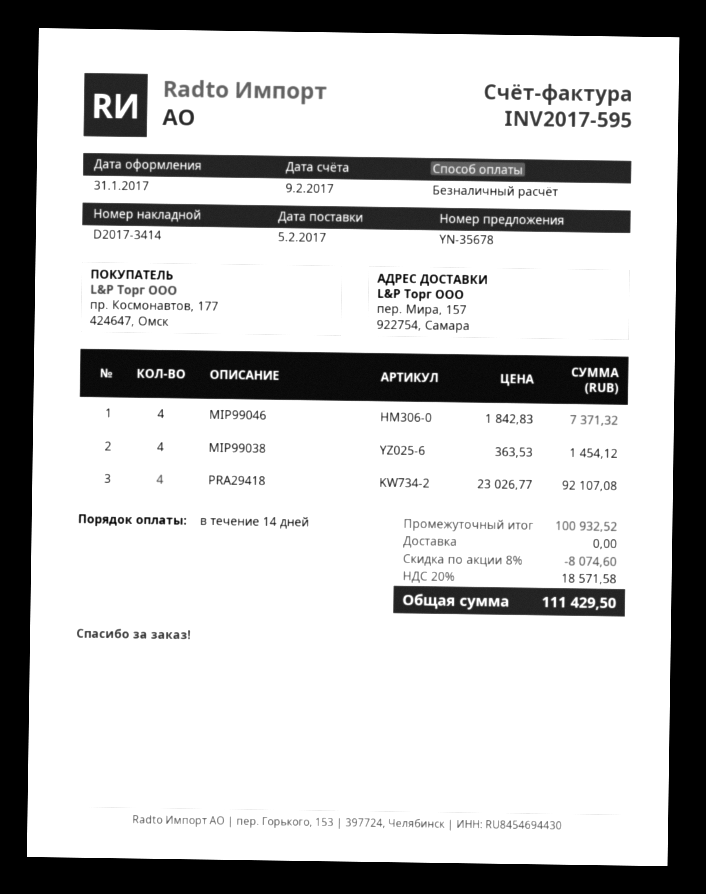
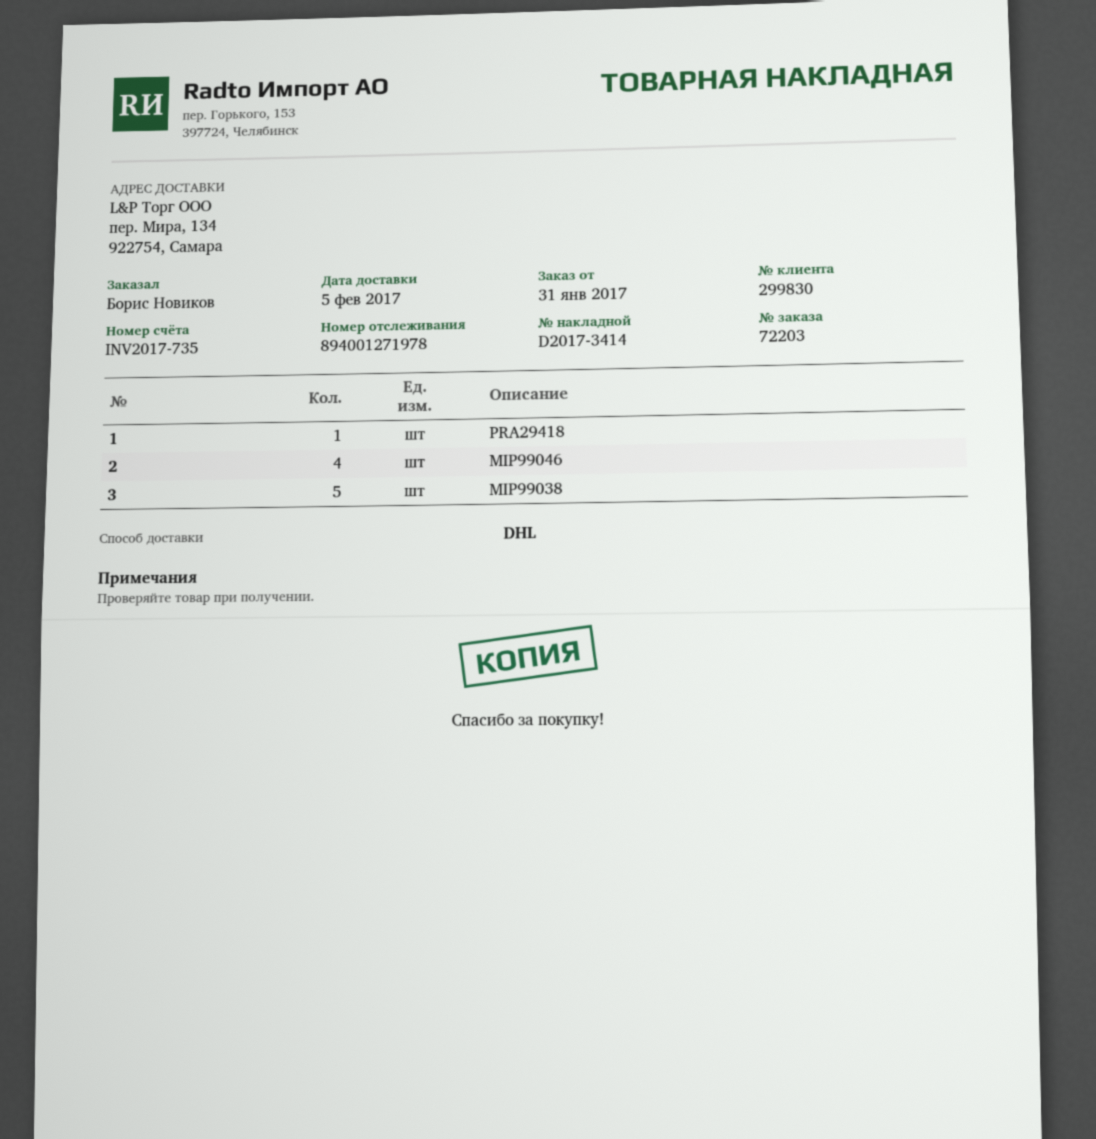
invoice number: INV2017-595 -> INV2017-735
ship to: пер. Мира, 157, 922754, Самара -> пер. Мира, 134, 922754, Самара
MIP99038: 4 -> 5
PRA29418: 4 -> 1

